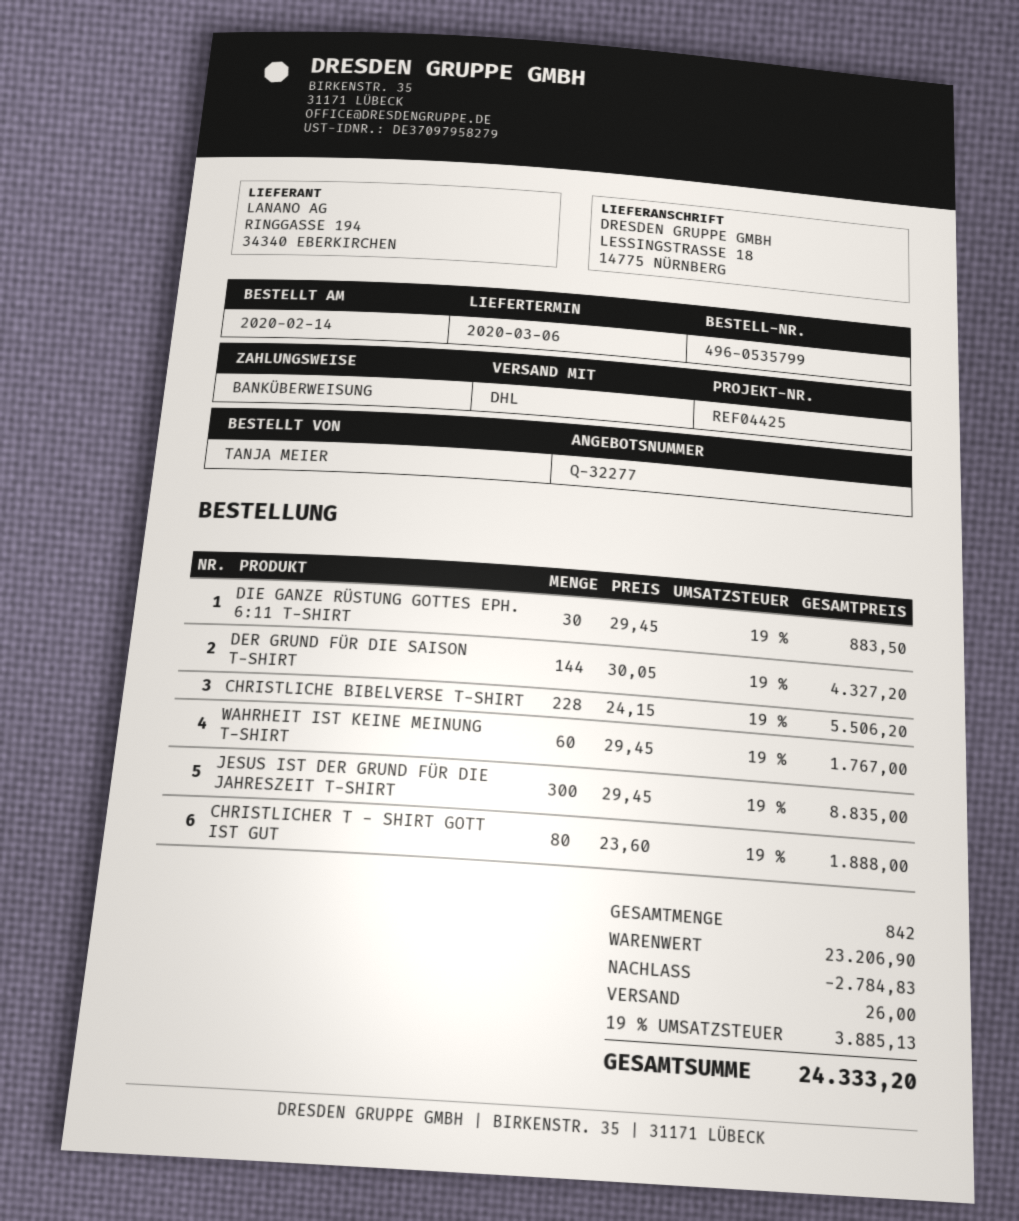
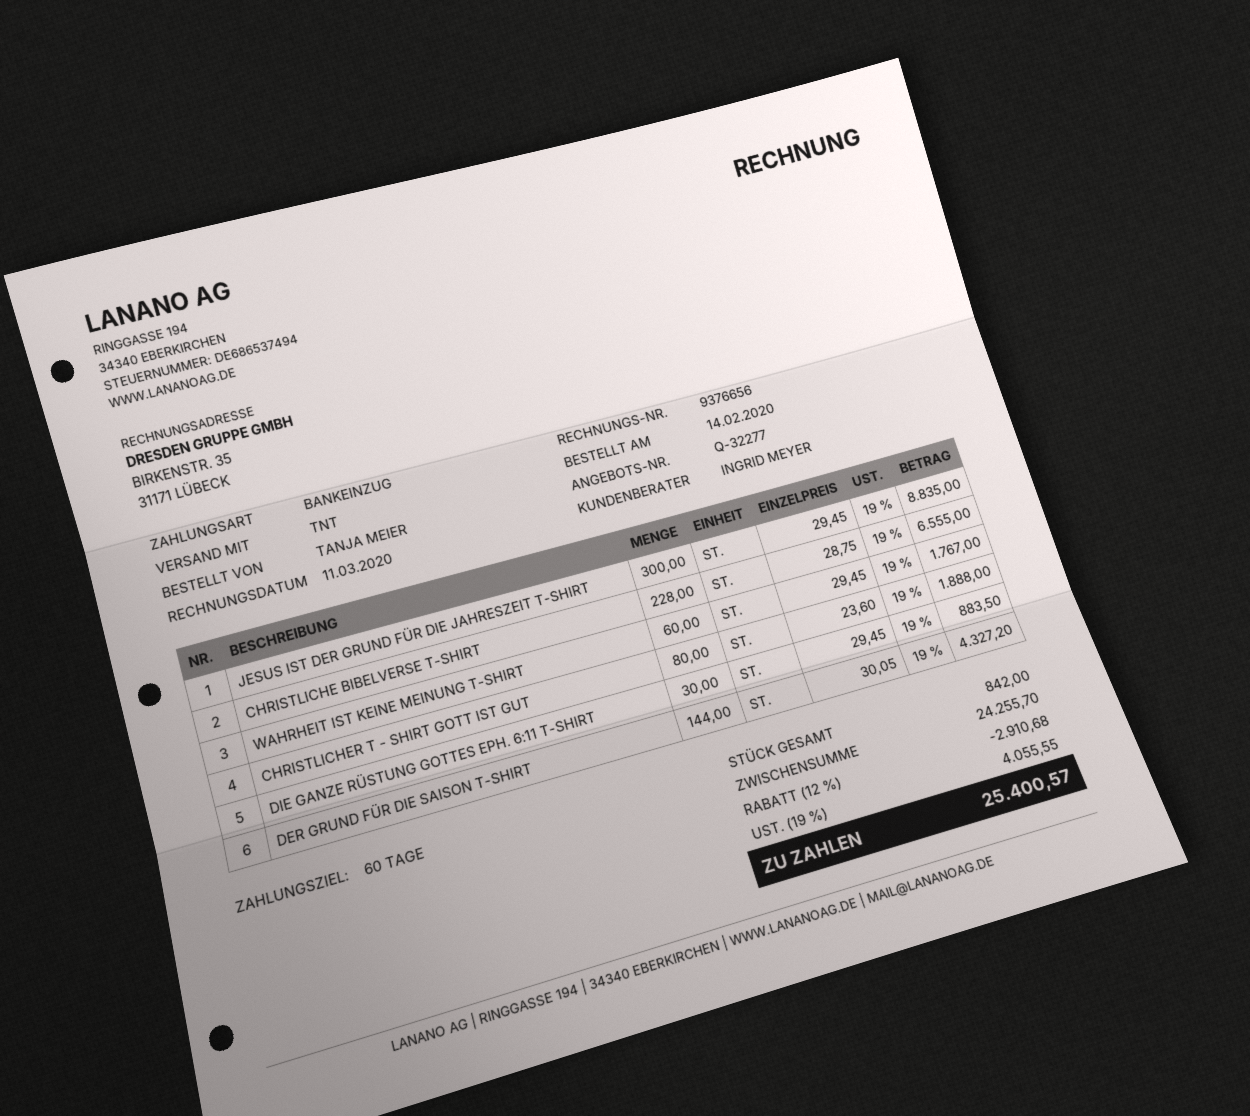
payment method: bank transfer -> direct debit
shipping method: DHL -> TNT
CHRISTLICHE BIBELVERSE T-SHIRT: 228 x 24.15 = 5506.20 -> 228 x 28.75 = 6555.00
subtotal: 23206.90 -> 24255.70
discount: 2784.83 -> 2910.68
shipping: 26.00 -> none
tax: 19% = 3885.13 -> 19% = 4055.55
total: 24333.20 -> 25400.57

